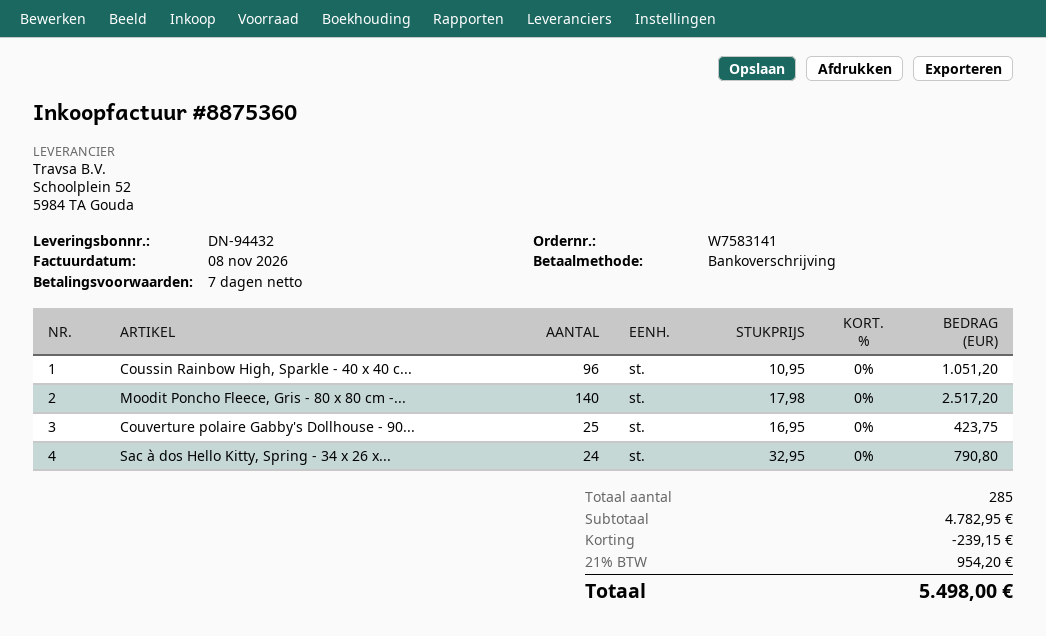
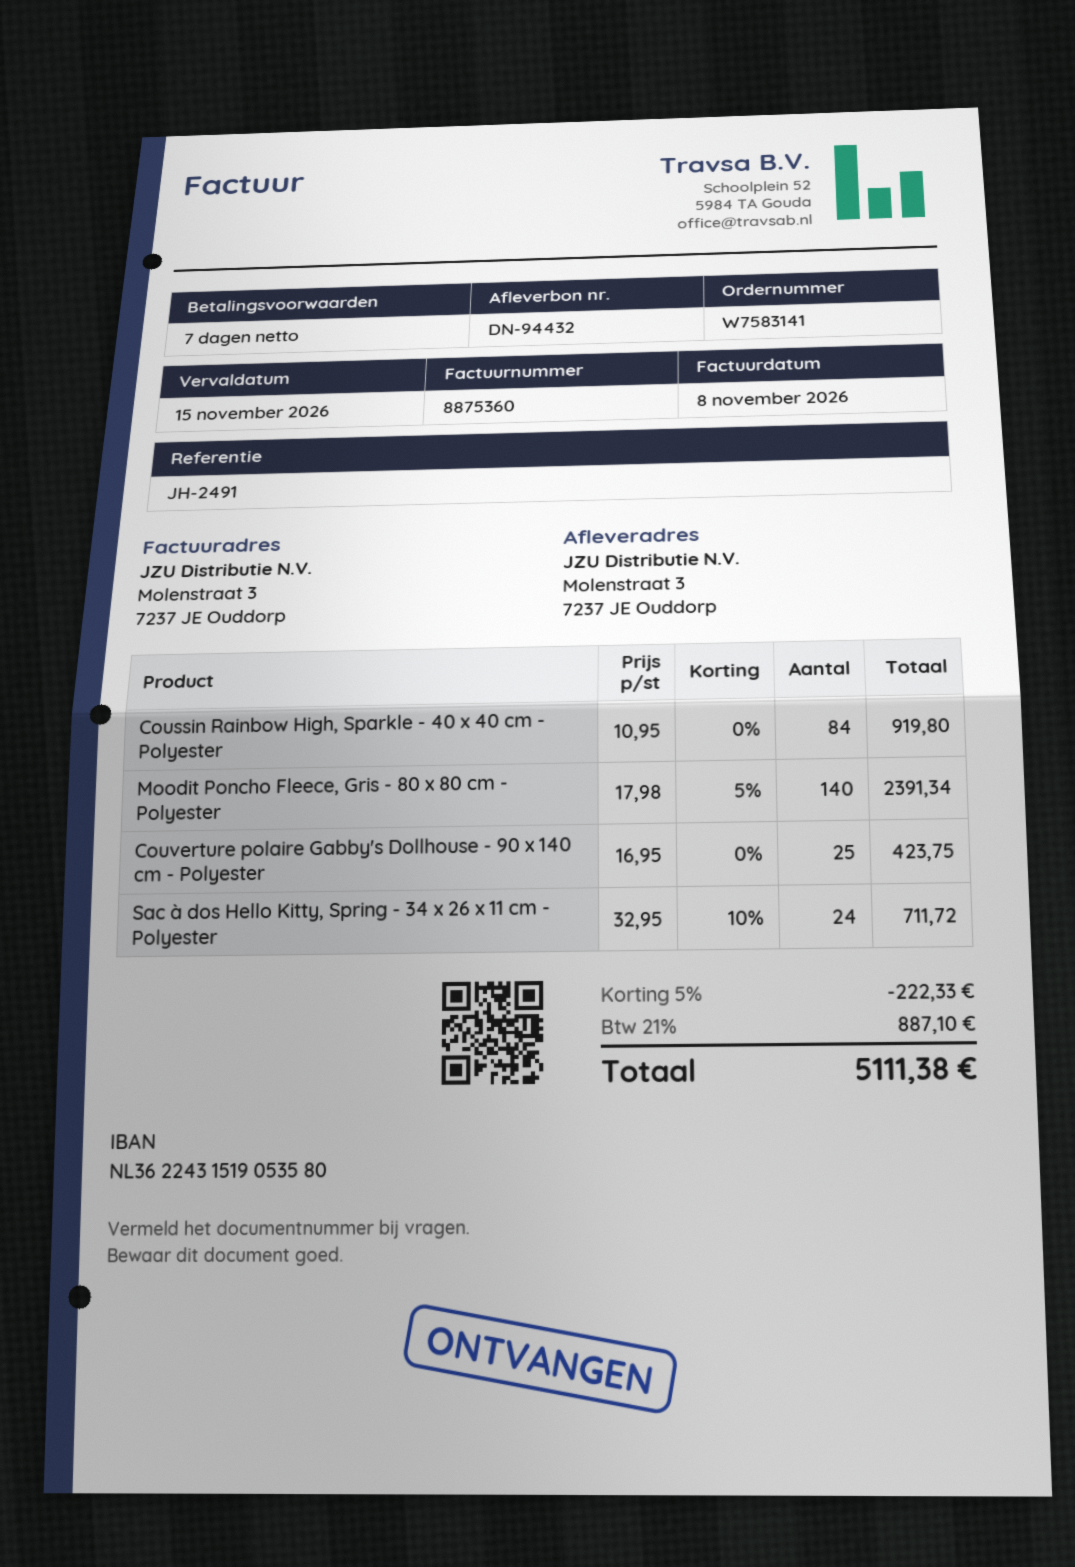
Coussin Rainbow High, Sparkle - 40 x 40 c...: 96 x 10.95 = 1051.20 -> 84 x 10.95 = 919.80
Moodit Poncho Fleece, Gris - 80 x 80 cm -...: 140 x 17.98 = 2517.20 -> 140 x 17.98 - 5% = 2391.34
Sac à dos Hello Kitty, Spring - 34 x 26 x...: 24 x 32.95 = 790.80 -> 24 x 32.95 - 10% = 711.72
discount: 239.15 -> 222.33
tax: 21% = 954.20 -> 21% = 887.10
total: 5498.00 -> 5111.38

